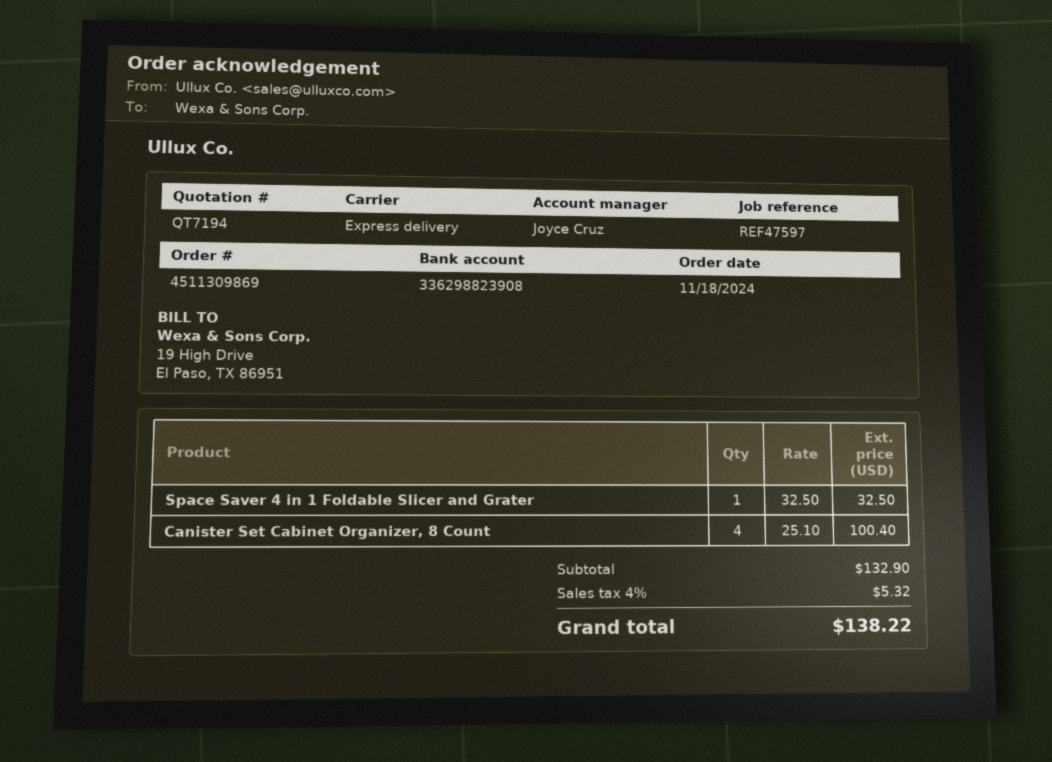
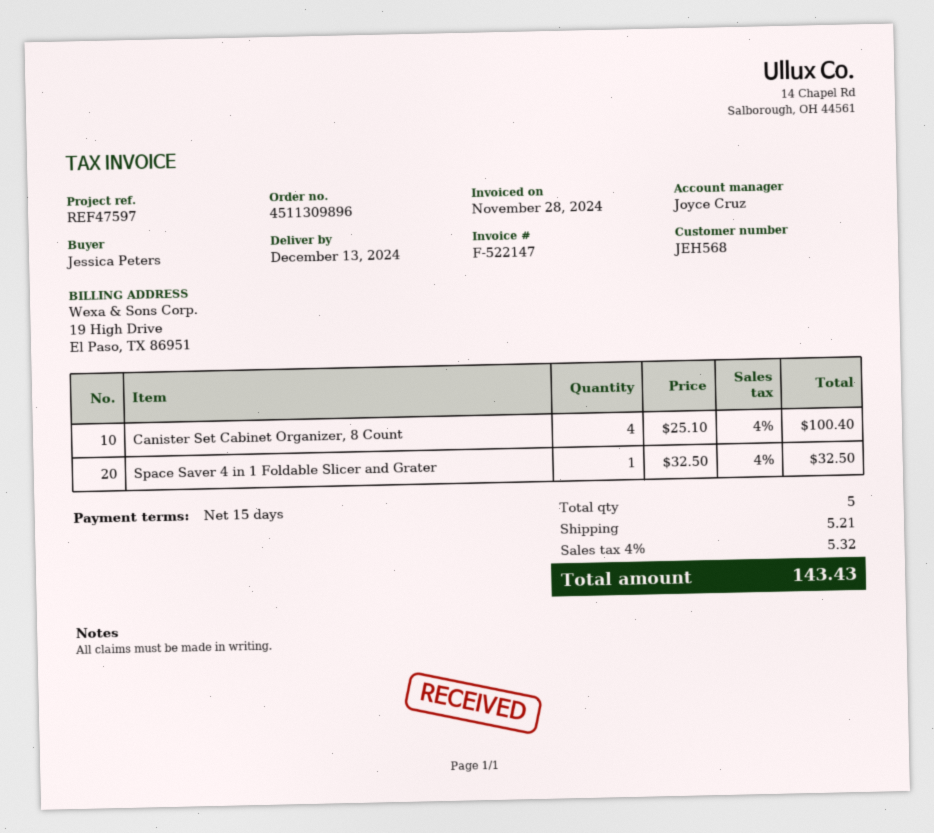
order number: 4511309869 -> 4511309896
shipping: none -> 5.21
total: 138.22 -> 143.43

